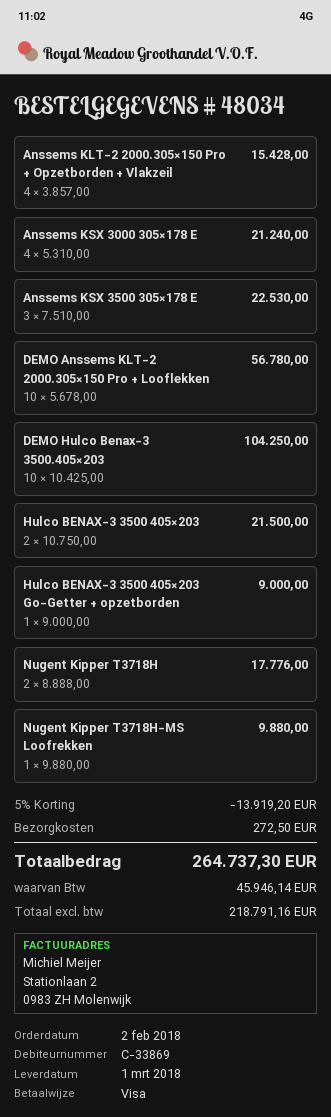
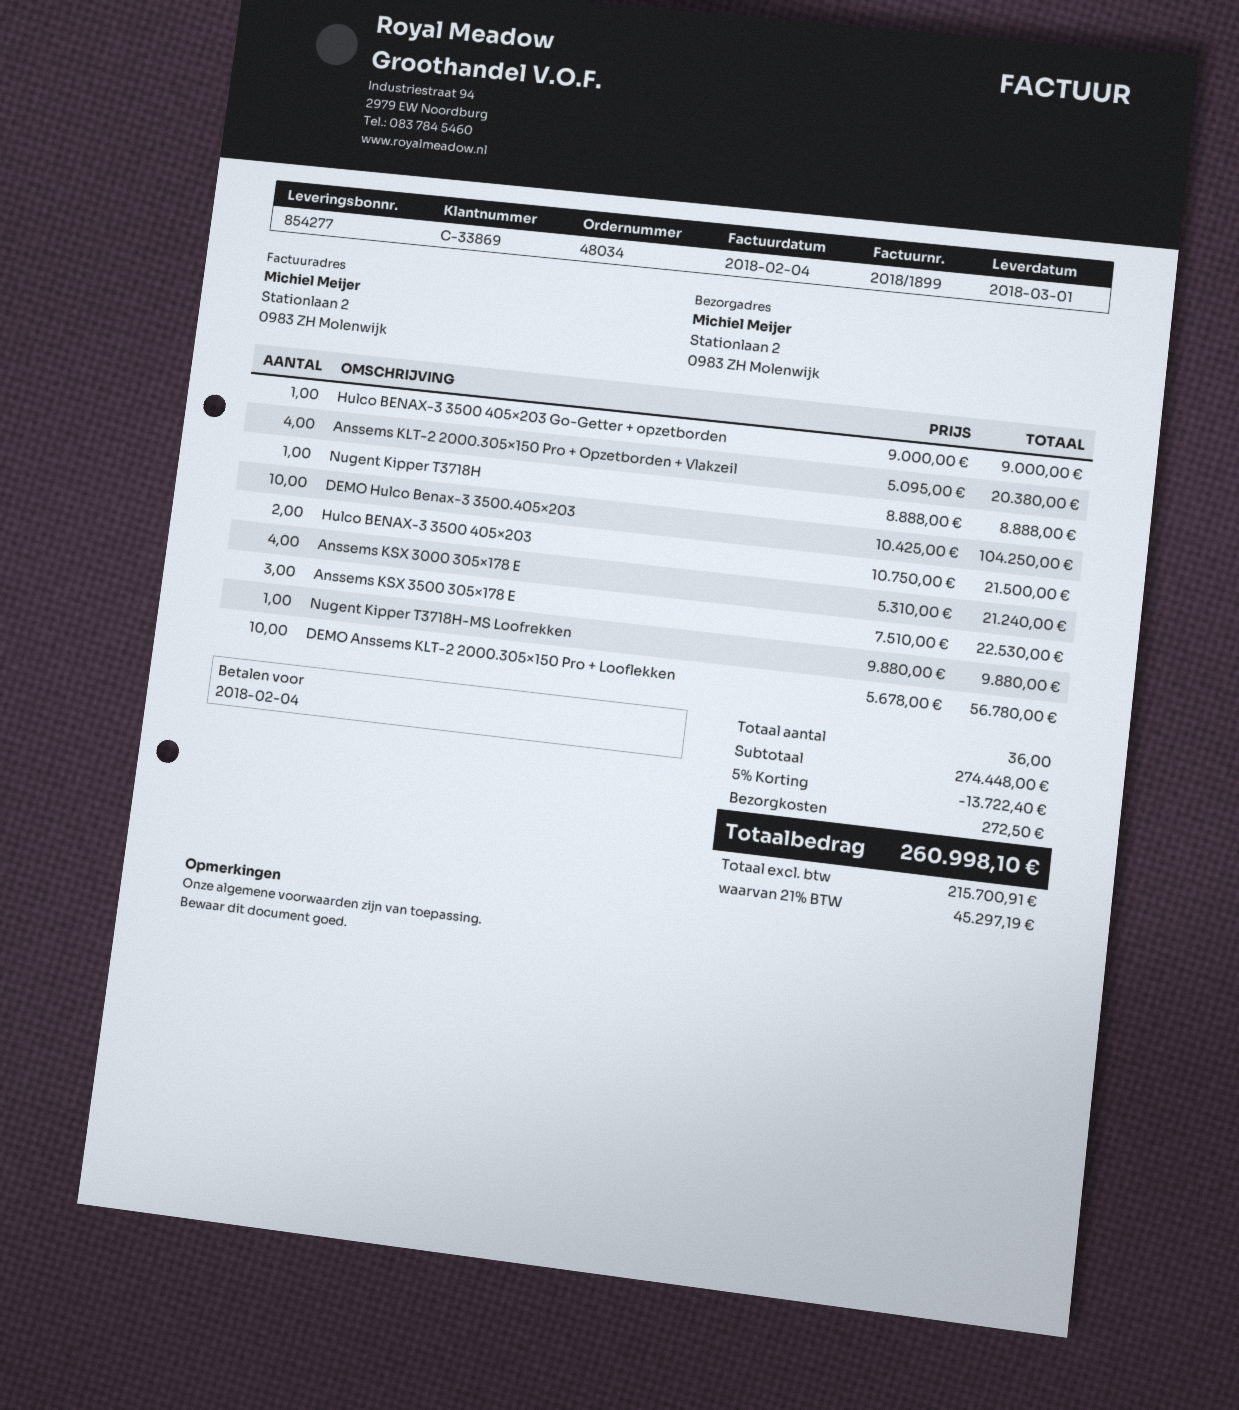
Anssems KLT-2 2000.305×150 Pro + Opzetborden + Vlakzeil: 4 x 3857.00 = 15428.00 -> 4 x 5095.00 = 20380.00
Nugent Kipper T3718H: 2 x 8888.00 = 17776.00 -> 1 x 8888.00 = 8888.00
discount: 5% = 13919.20 -> 5% = 13722.40
net: 218791.16 -> 215700.91
tax: 45946.14 -> 45297.19
total: 264737.30 -> 260998.10

